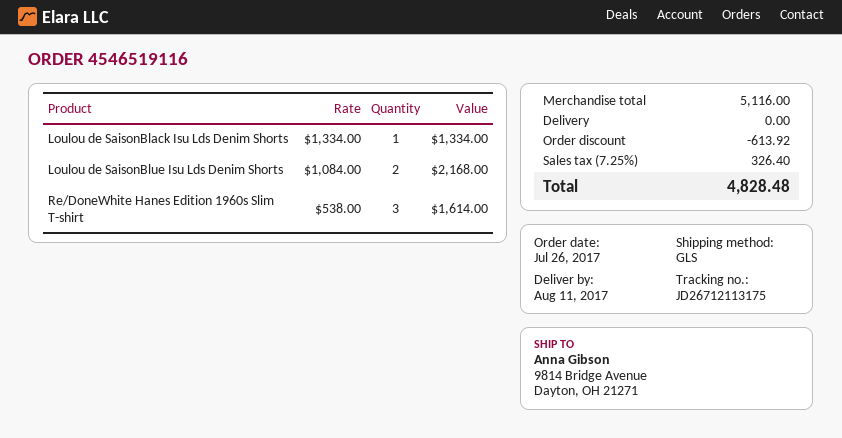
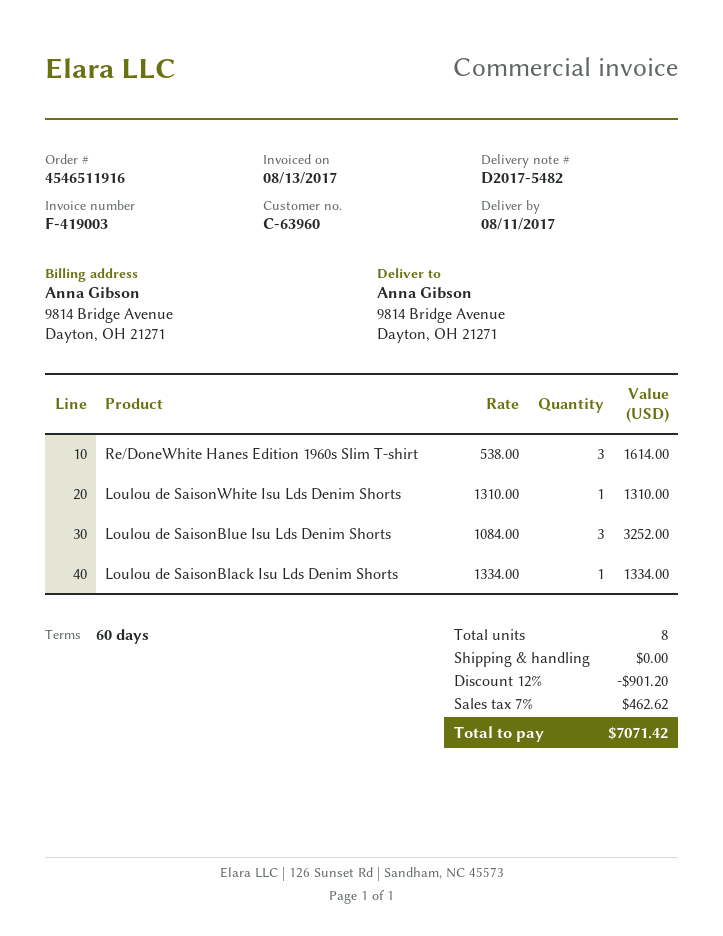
order number: 4546519116 -> 4546511916
Loulou de SaisonBlue Isu Lds Denim Shorts: 2 x 1084.00 = 2168.00 -> 3 x 1084.00 = 3252.00
Loulou de SaisonWhite Isu Lds Denim Shorts: none -> 1 x 1310.00 = 1310.00
discount: 613.92 -> 901.20
tax: 7.25% = 326.40 -> 7% = 462.62
total: 4828.48 -> 7071.42

